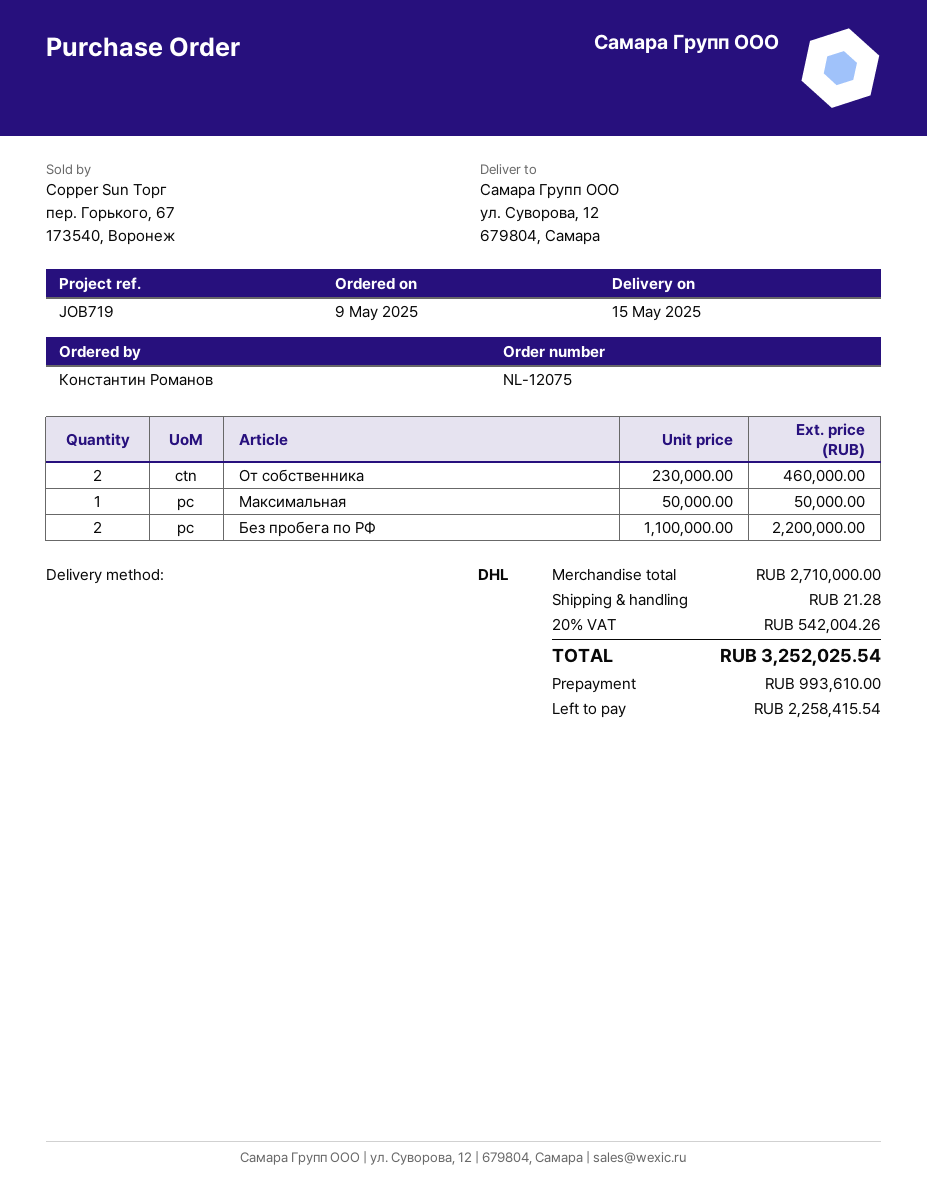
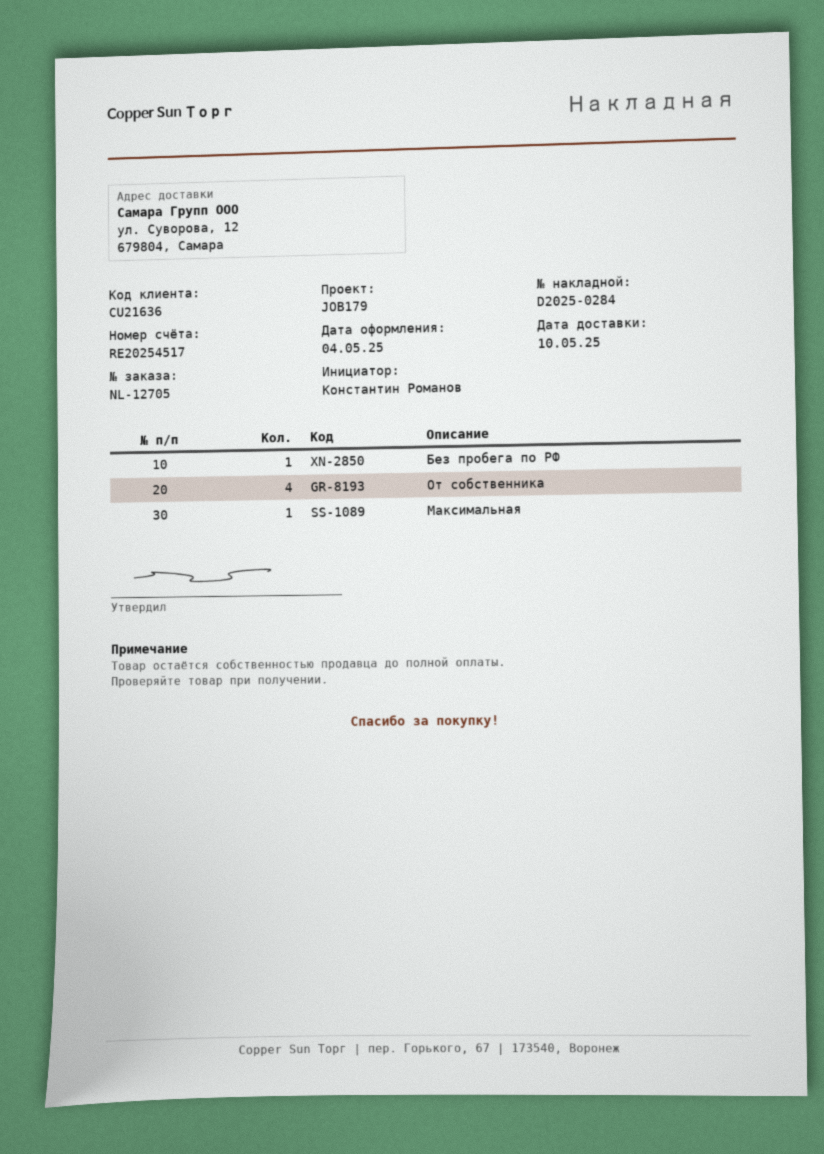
order number: NL-12075 -> NL-12705
order date: 2025-05-09 -> 2025-05-04
delivery date: 2025-05-15 -> 2025-05-10
reference: JOB719 -> JOB179
От собственника: 2 -> 4
Без пробега по РФ: 2 -> 1

